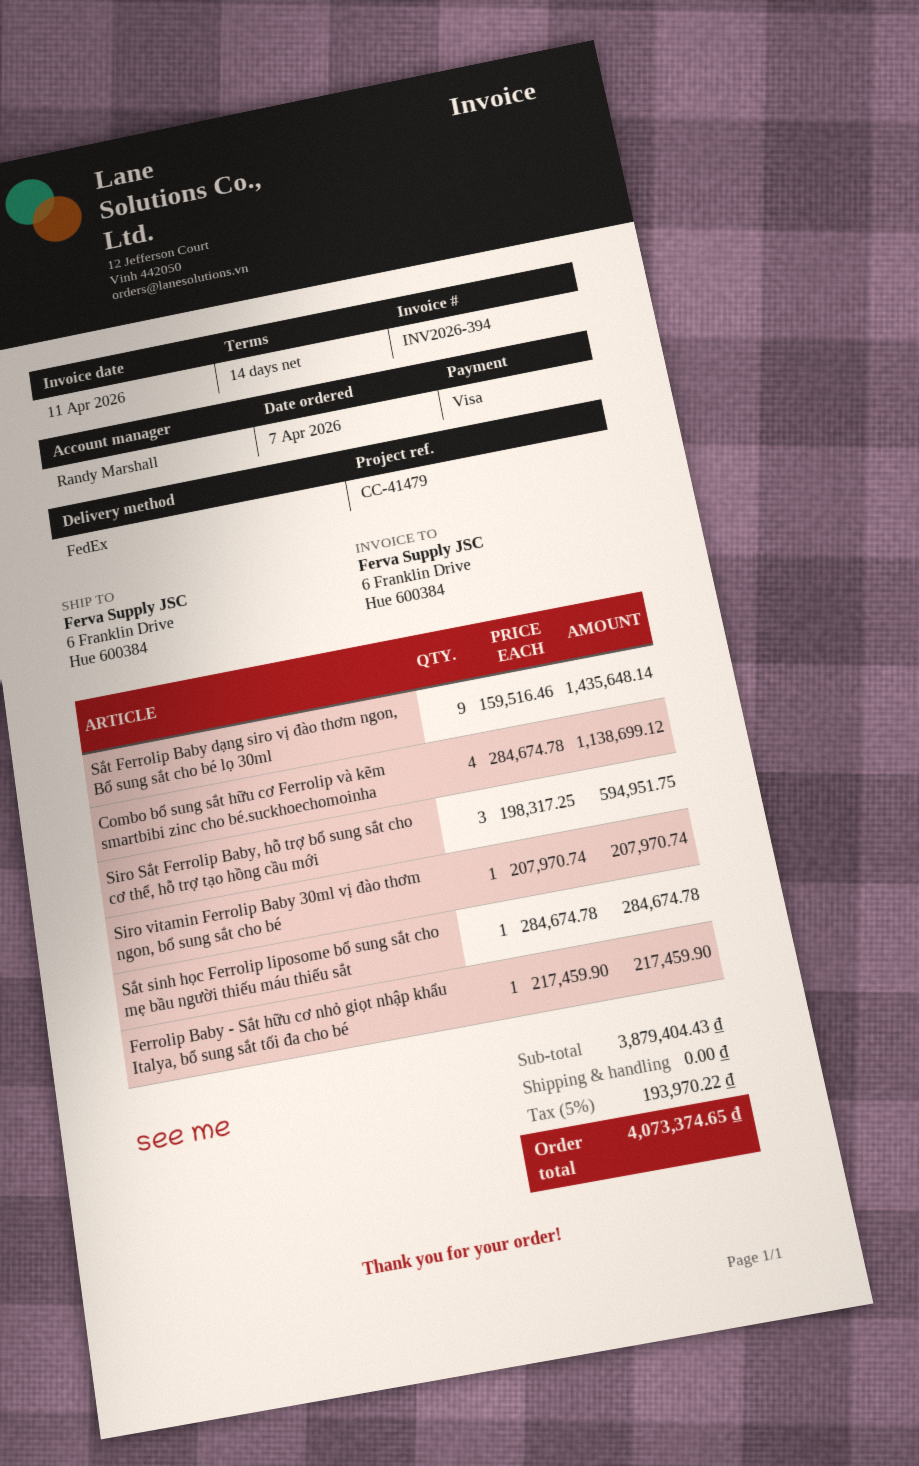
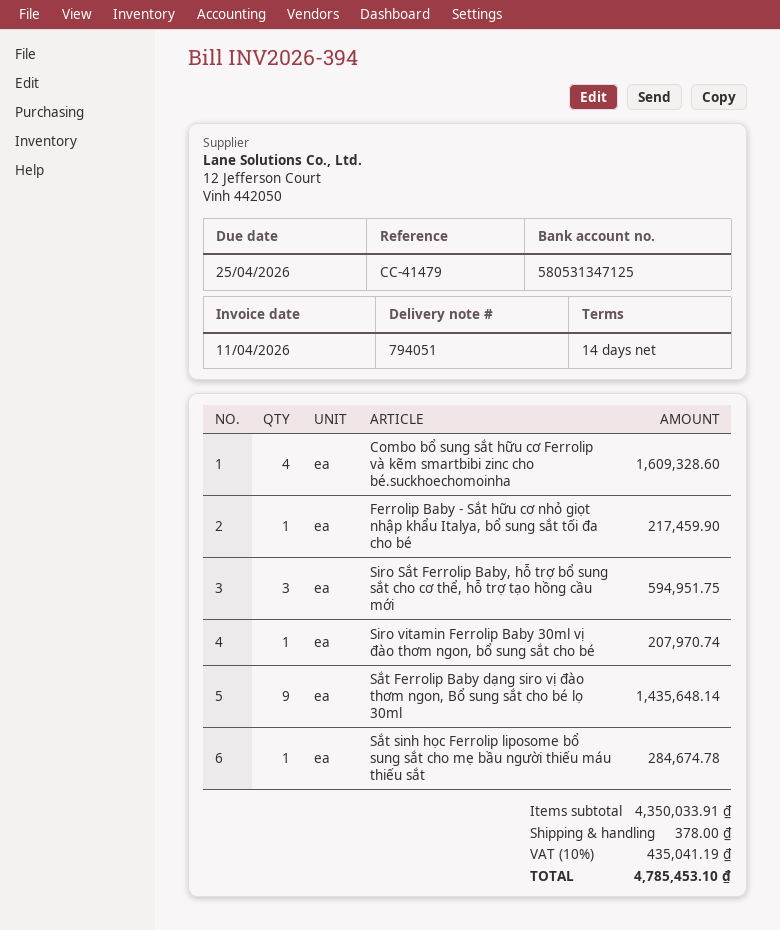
Combo bổ sung sắt hữu cơ Ferrolip và kẽm smartbibi zinc cho bé.suckhoechomoinha: 4 for 1138699.12 -> 4 for 1609328.60
subtotal: 3879404.43 -> 4350033.91
shipping: 0.00 -> 378.00
tax: 5% = 193970.22 -> 10% = 435041.19
total: 4073374.65 -> 4785453.10

